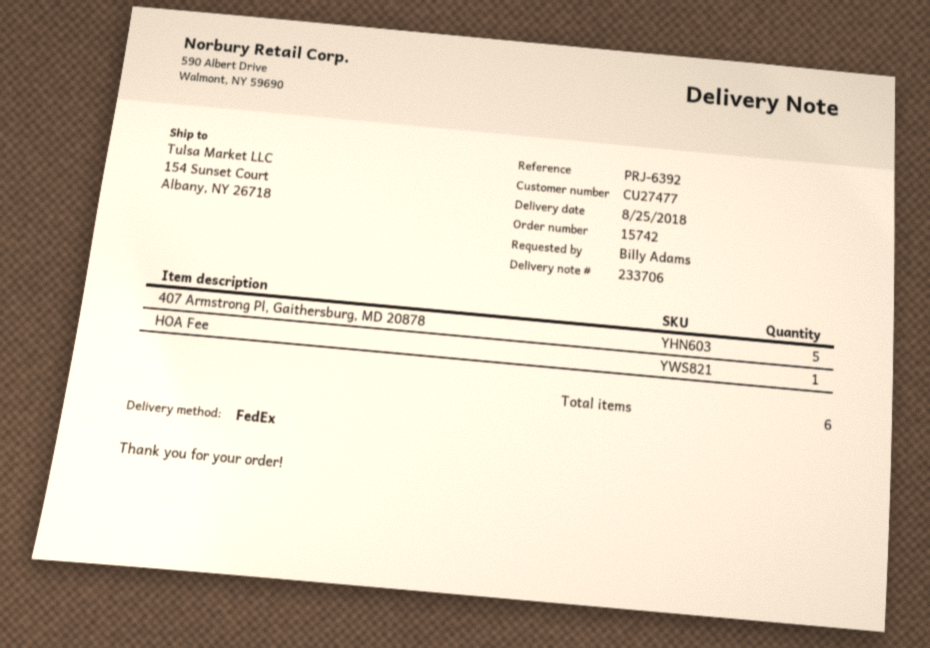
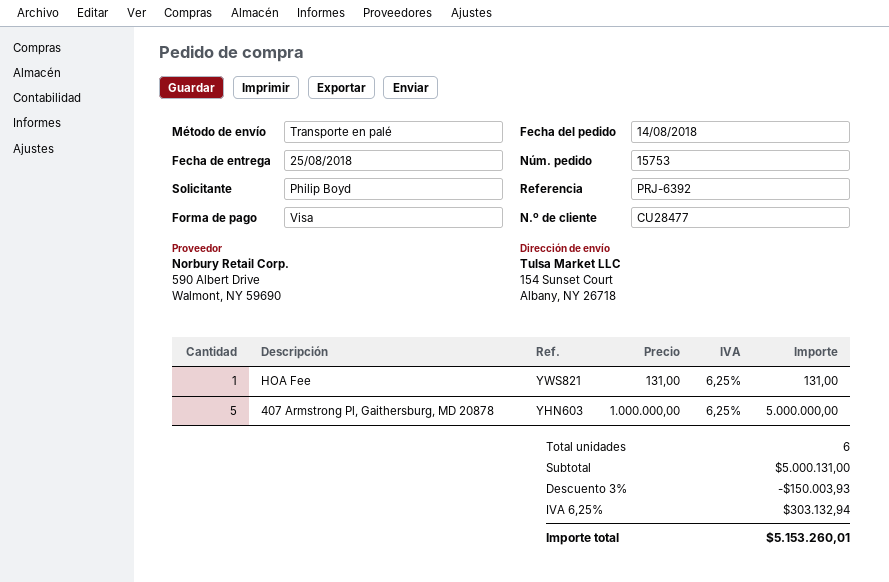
order number: 15742 -> 15753
customer number: CU27477 -> CU28477
ordered by: Billy Adams -> Philip Boyd
shipping method: FedEx -> pallet freight

